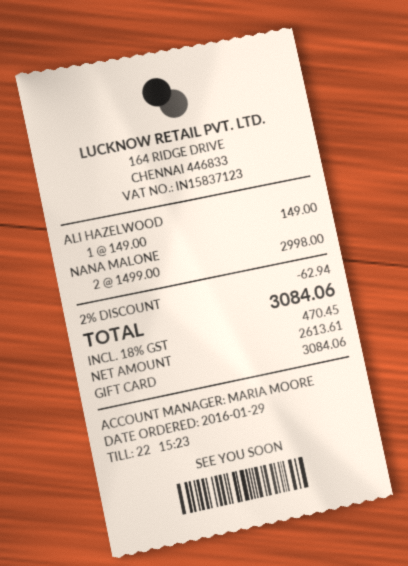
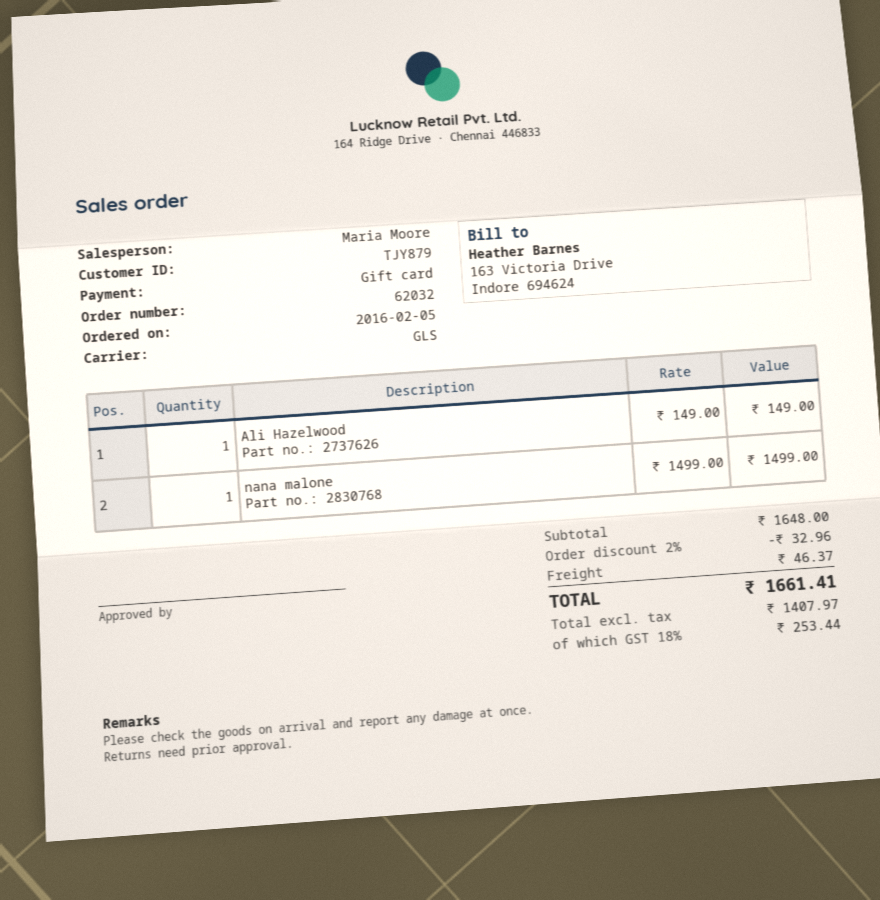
order date: 2016-01-29 -> 2016-02-05
NANA MALONE: 2 x 1499.00 = 2998.00 -> 1 x 1499.00 = 1499.00
discount: 2% = 62.94 -> 2% = 32.96
shipping: none -> 46.37
net: 2613.61 -> 1407.97
tax: 18% = 470.45 -> 18% = 253.44
total: 3084.06 -> 1661.41

